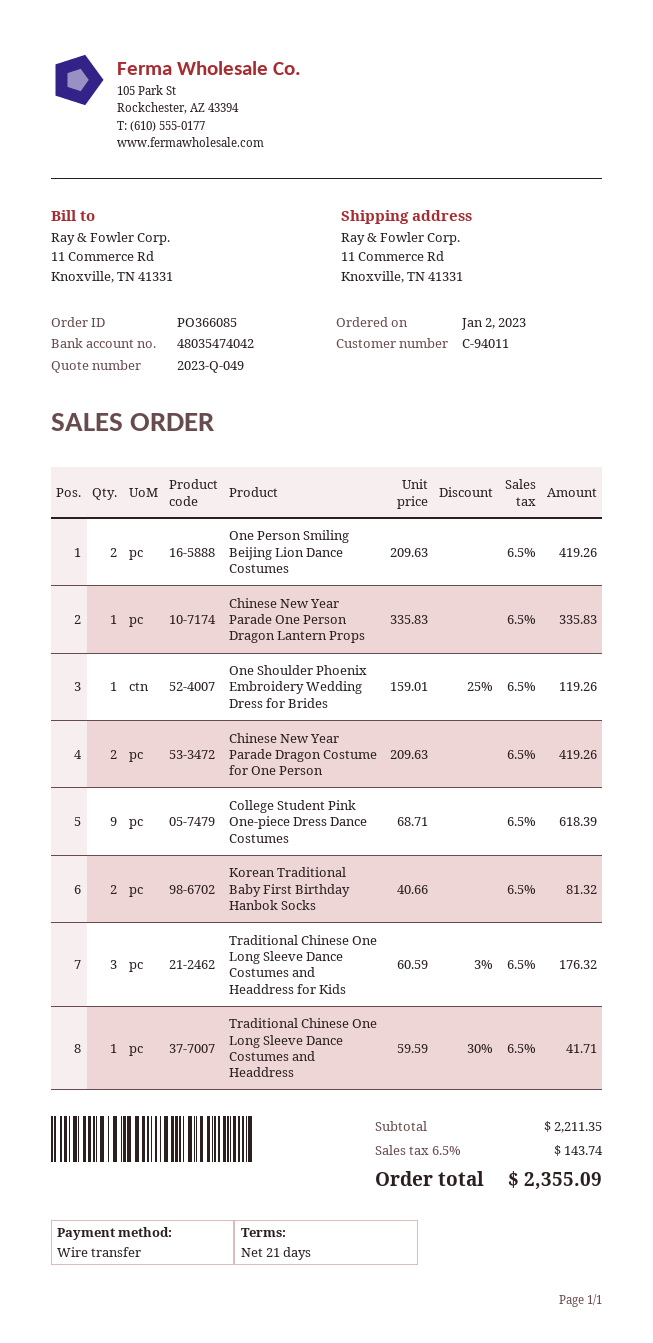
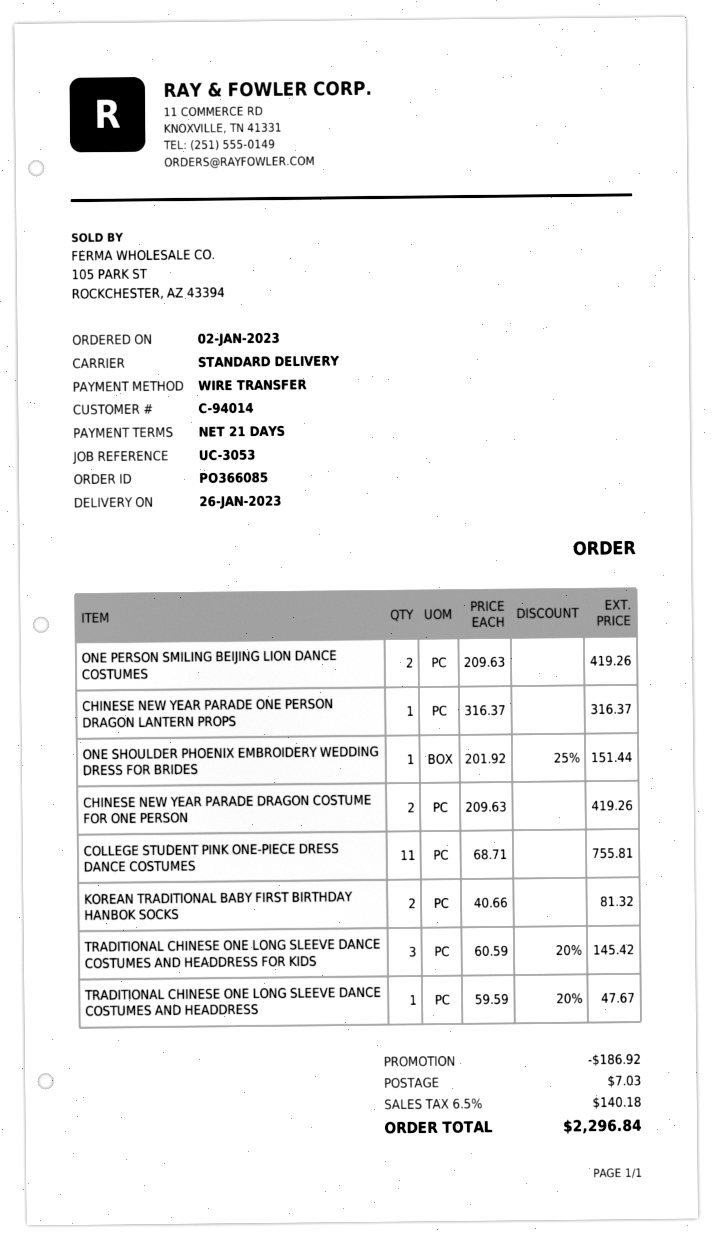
customer number: C-94011 -> C-94014
Chinese New Year Parade One Person Dragon Lantern Props: 1 x 335.83 = 335.83 -> 1 x 316.37 = 316.37
One Shoulder Phoenix Embroidery Wedding Dress for Brides: 1 x 159.01 - 25% = 119.26 -> 1 x 201.92 - 25% = 151.44
College Student Pink One-piece Dress Dance Costumes: 9 x 68.71 = 618.39 -> 11 x 68.71 = 755.81
Traditional Chinese One Long Sleeve Dance Costumes and Headdress for Kids: 3 x 60.59 - 3% = 176.32 -> 3 x 60.59 - 20% = 145.42
Traditional Chinese One Long Sleeve Dance Costumes and Headdress: 1 x 59.59 - 30% = 41.71 -> 1 x 59.59 - 20% = 47.67
discount: none -> 186.92
shipping: none -> 7.03
tax: 6.5% = 143.74 -> 6.5% = 140.18
total: 2355.09 -> 2296.84

